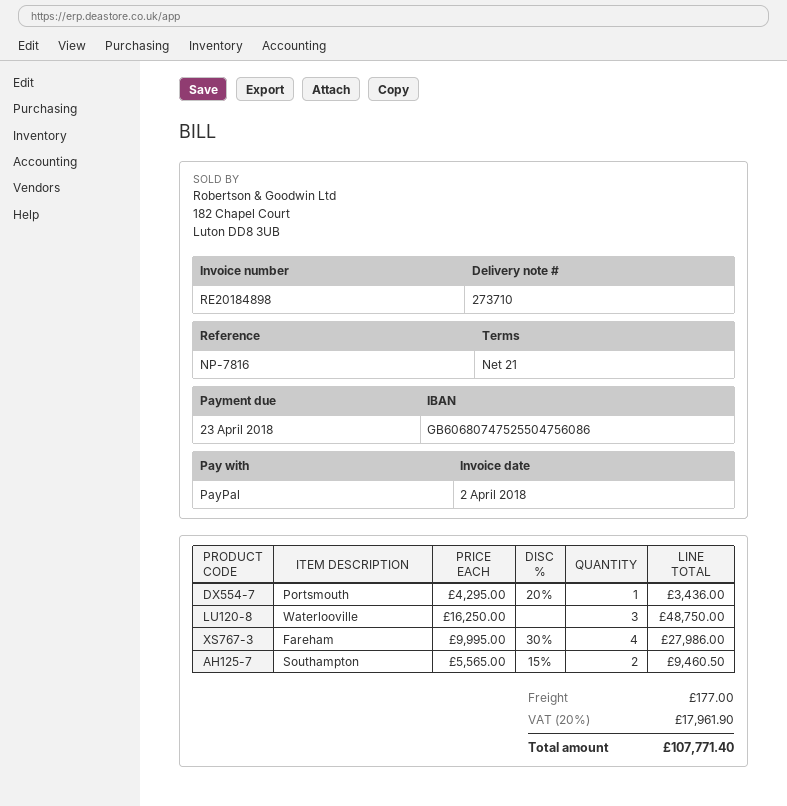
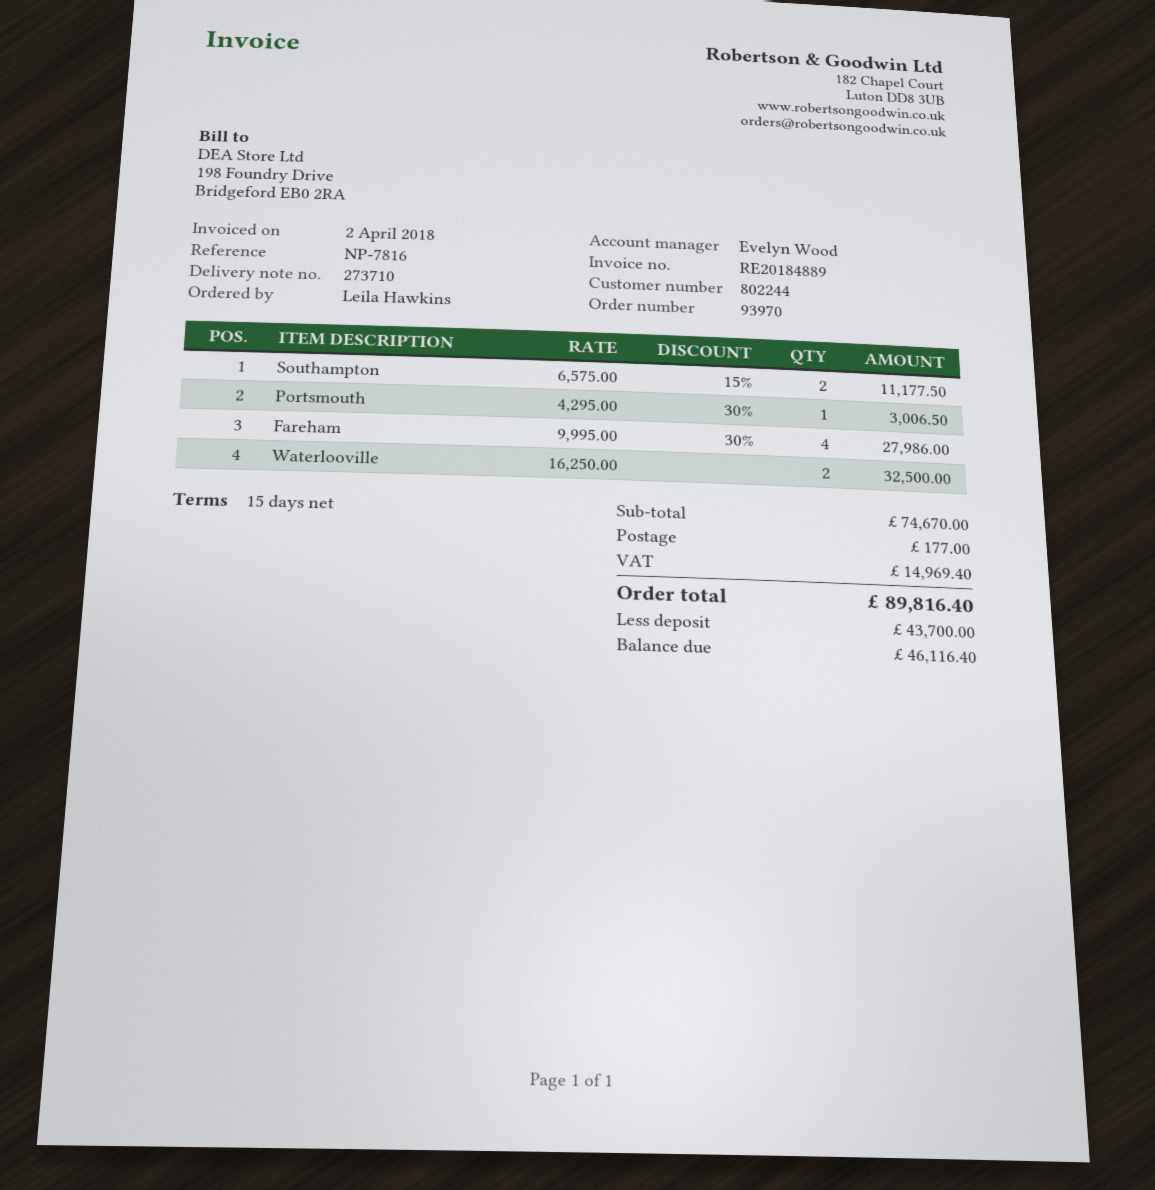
invoice number: RE20184898 -> RE20184889
payment terms: 21 days -> 15 days
Portsmouth: 1 x 4295.00 - 20% = 3436.00 -> 1 x 4295.00 - 30% = 3006.50
Waterlooville: 3 x 16250.00 = 48750.00 -> 2 x 16250.00 = 32500.00
Southampton: 2 x 5565.00 - 15% = 9460.50 -> 2 x 6575.00 - 15% = 11177.50
tax: 17961.90 -> 14969.40
total: 107771.40 -> 89816.40

